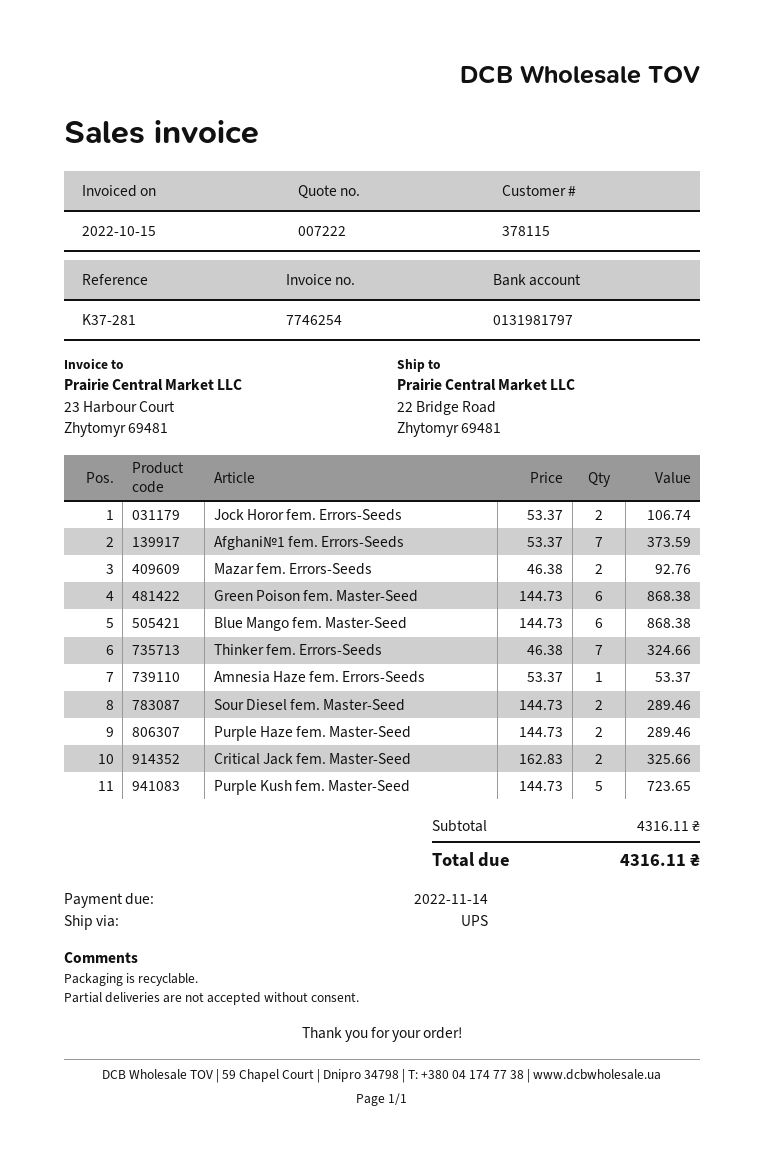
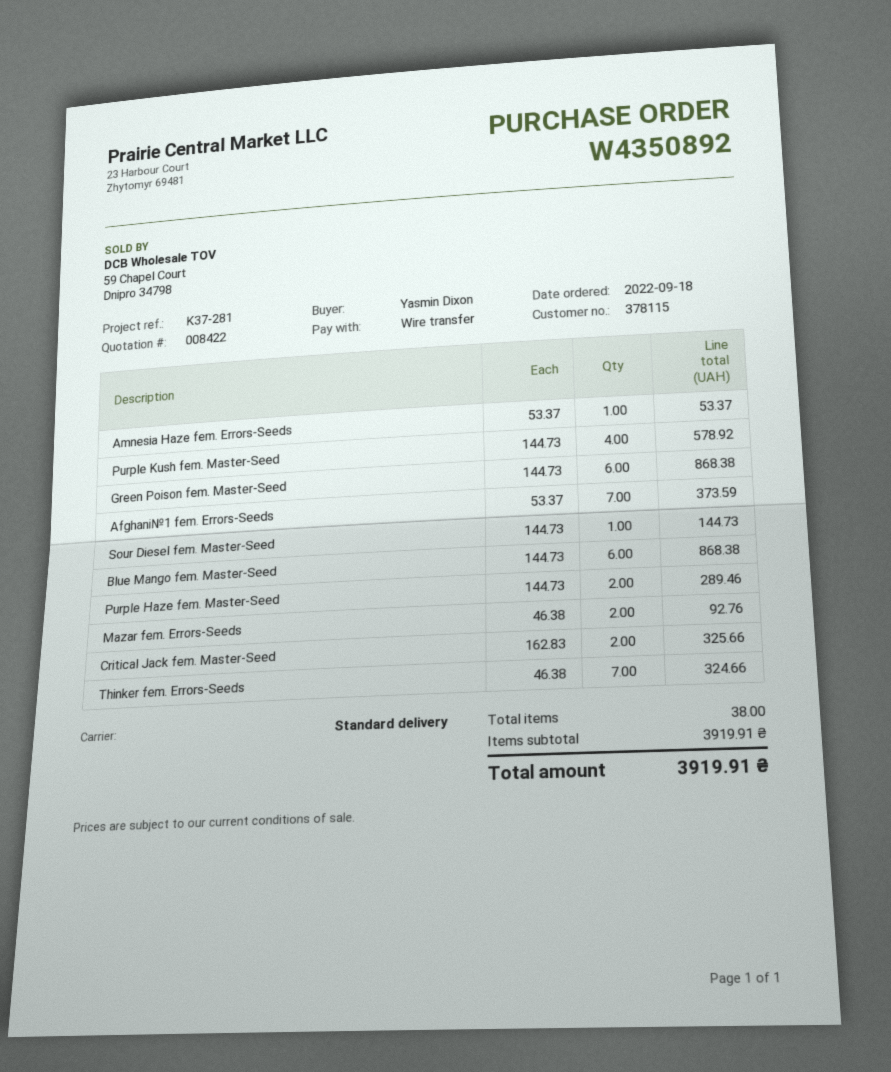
quote number: 007222 -> 008422
shipping method: UPS -> standard
Jock Horor fem. Errors-Seeds: 2 x 53.37 = 106.74 -> none
Sour Diesel fem. Master-Seed: 2 x 144.73 = 289.46 -> 1 x 144.73 = 144.73
Purple Kush fem. Master-Seed: 5 x 144.73 = 723.65 -> 4 x 144.73 = 578.92
subtotal: 4316.11 -> 3919.91
total: 4316.11 -> 3919.91

